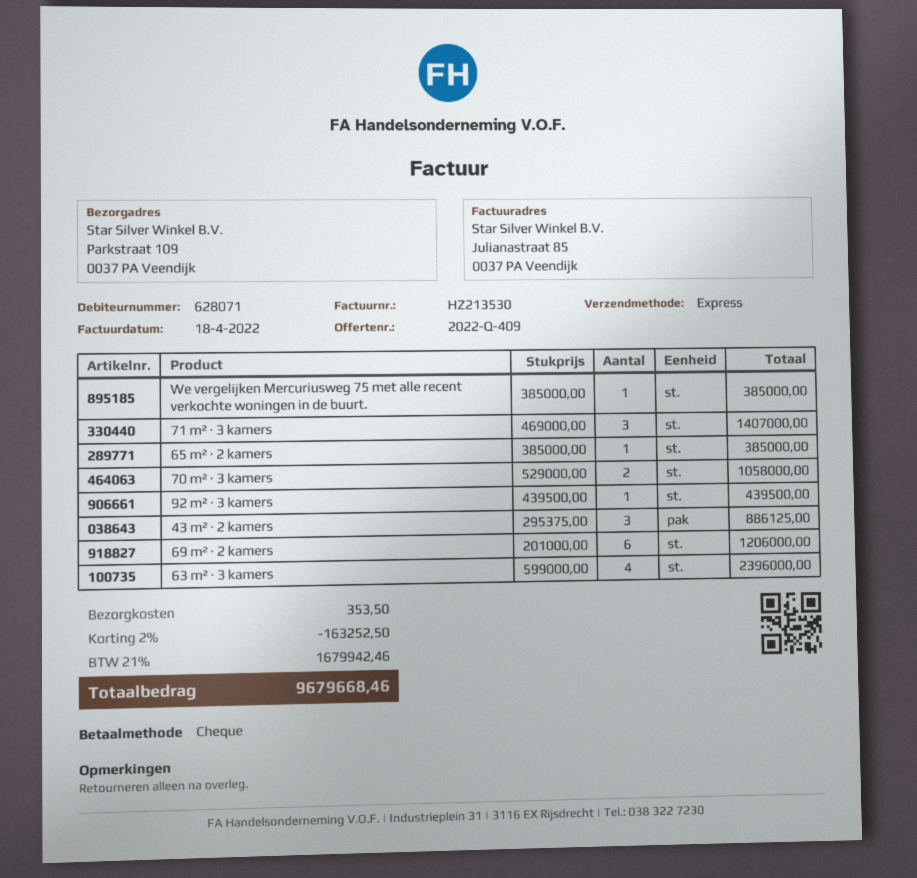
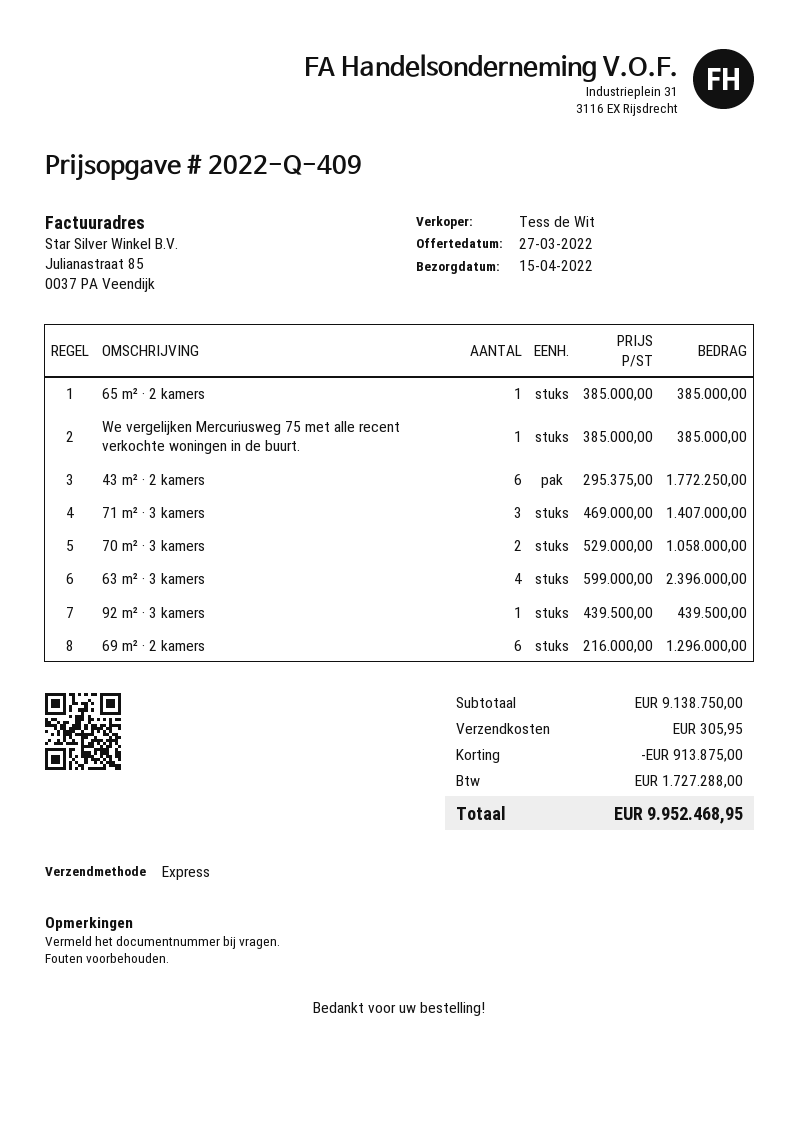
43 m² · 2 kamers: 3 x 295375.00 = 886125.00 -> 6 x 295375.00 = 1772250.00
69 m² · 2 kamers: 6 x 201000.00 = 1206000.00 -> 6 x 216000.00 = 1296000.00
discount: 163252.50 -> 913875.00
shipping: 353.50 -> 305.95
tax: 1679942.46 -> 1727288.00
total: 9679668.46 -> 9952468.95

